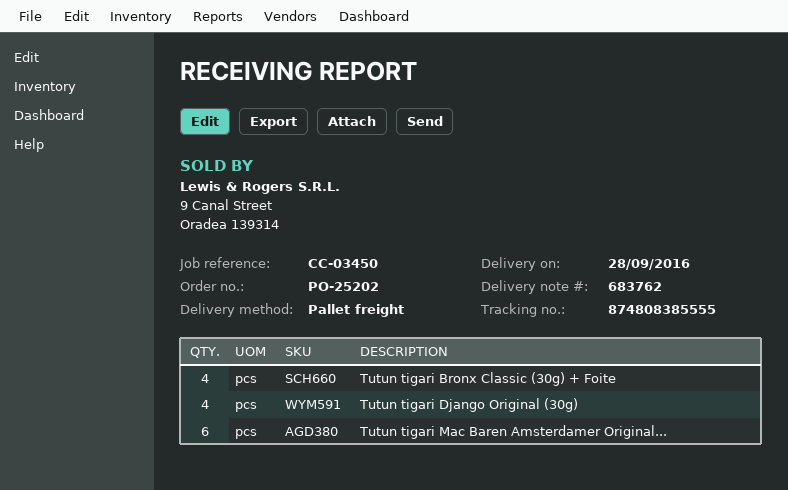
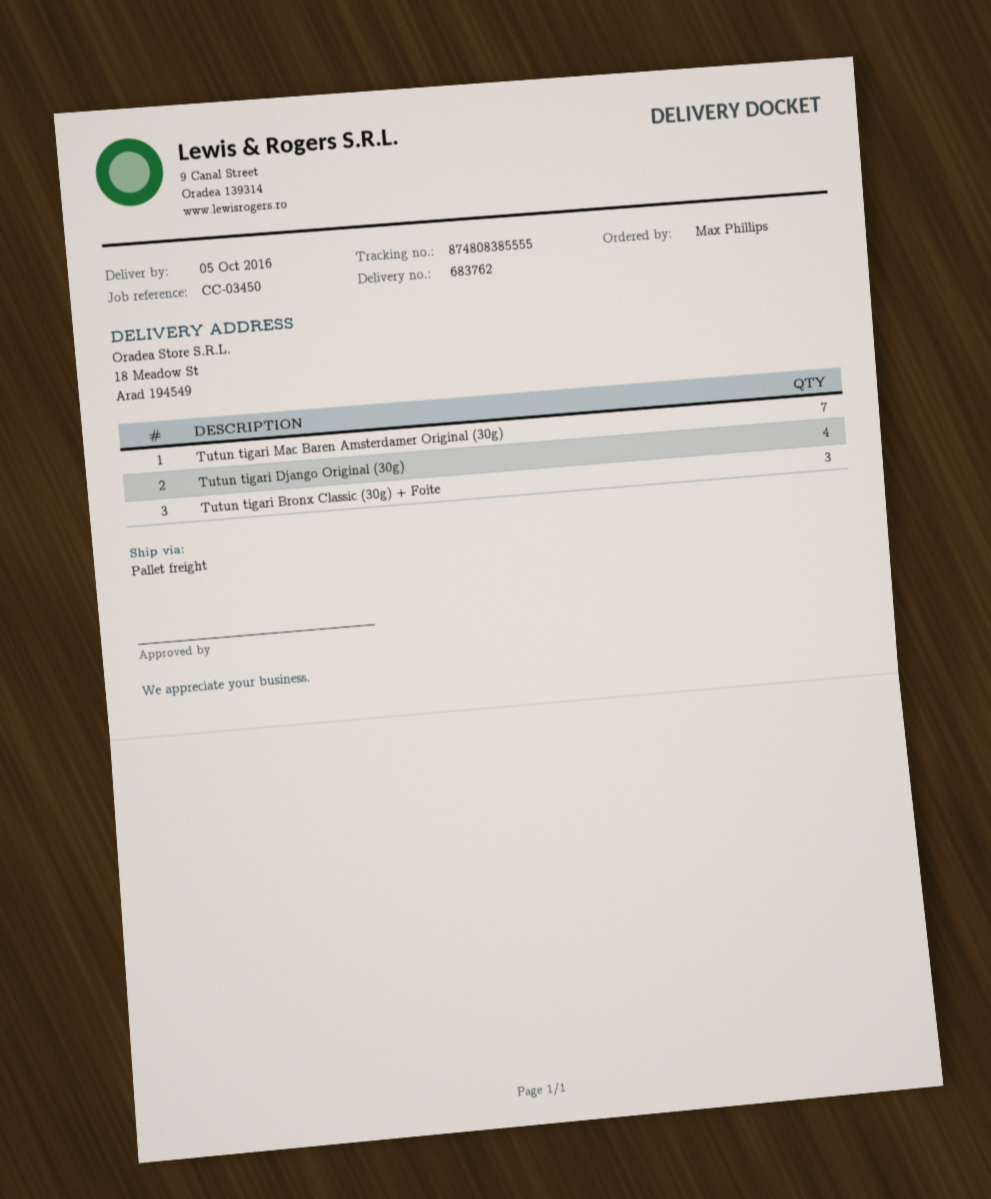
delivery date: 2016-09-28 -> 2016-10-05
Tutun tigari Bronx Classic (30g) + Foite: 4 -> 3
Tutun tigari Mac Baren Amsterdamer Original...: 6 -> 7

